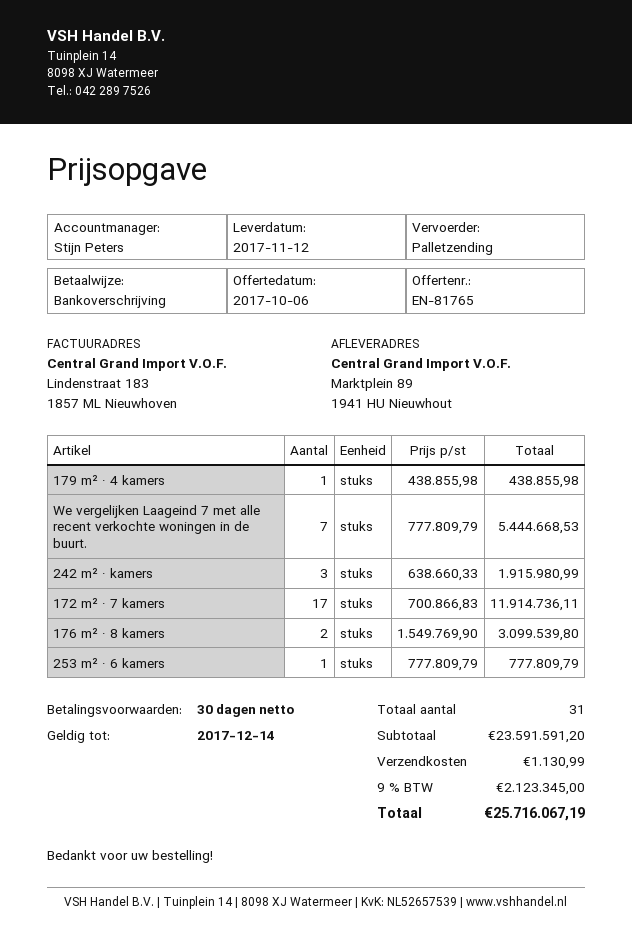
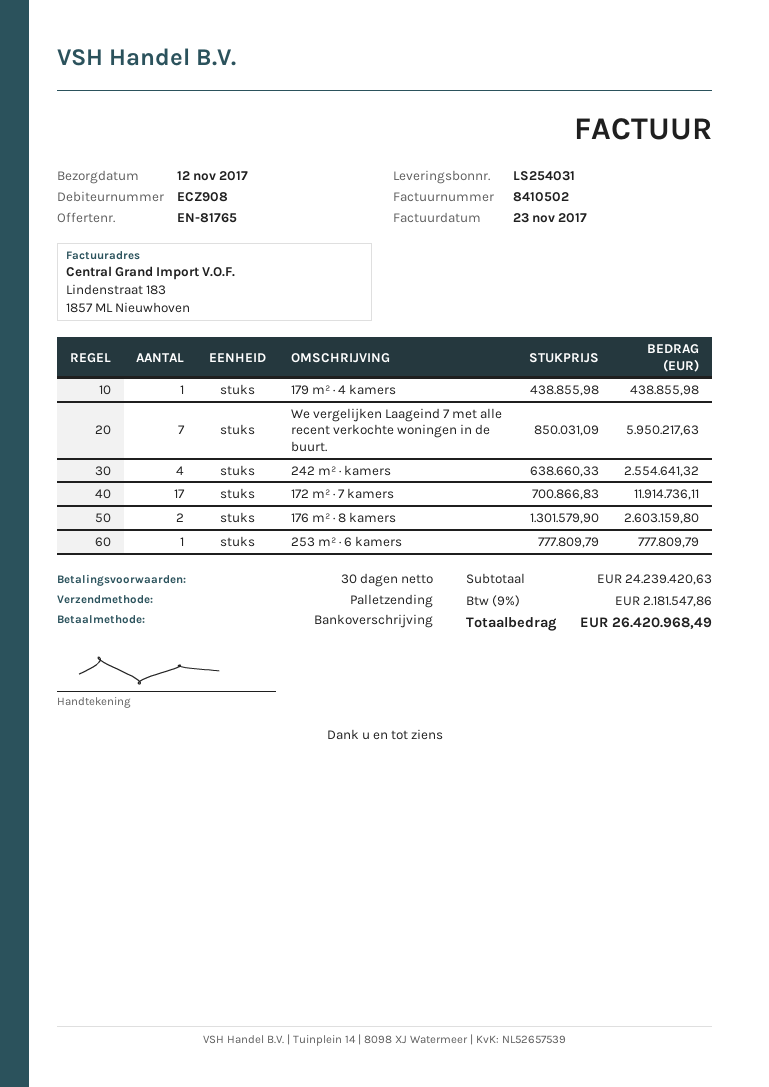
We vergelijken Laageind 7 met alle recent verkochte woningen in de buurt.: 7 x 777809.79 = 5444668.53 -> 7 x 850031.09 = 5950217.63
242 m² · kamers: 3 x 638660.33 = 1915980.99 -> 4 x 638660.33 = 2554641.32
176 m² · 8 kamers: 2 x 1549769.90 = 3099539.80 -> 2 x 1301579.90 = 2603159.80
subtotal: 23591591.20 -> 24239420.63
shipping: 1130.99 -> none
tax: 9% = 2123345.00 -> 9% = 2181547.86
total: 25716067.19 -> 26420968.49

